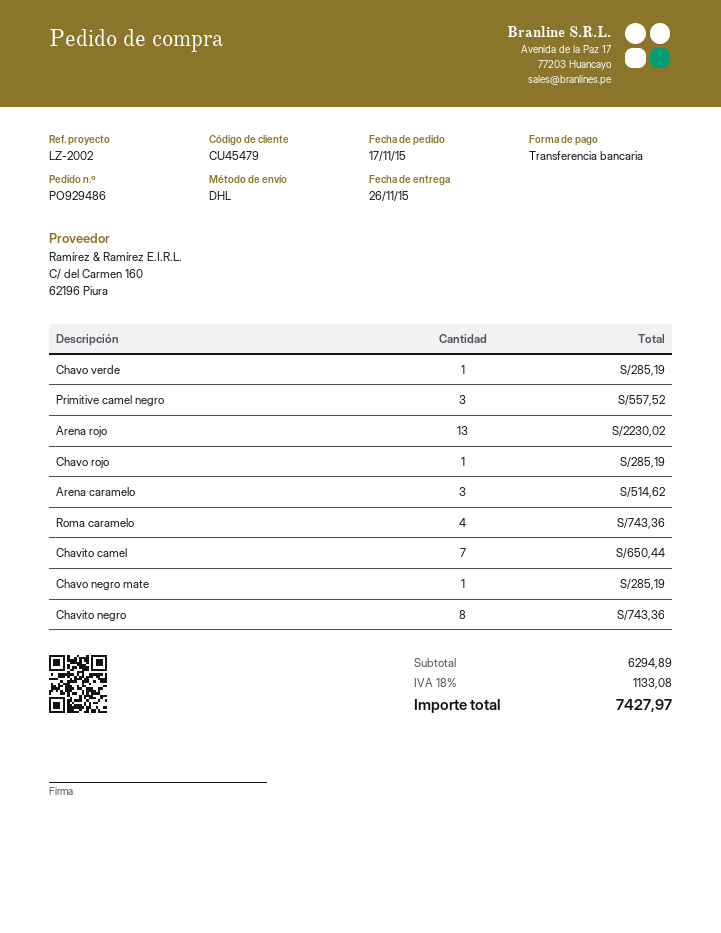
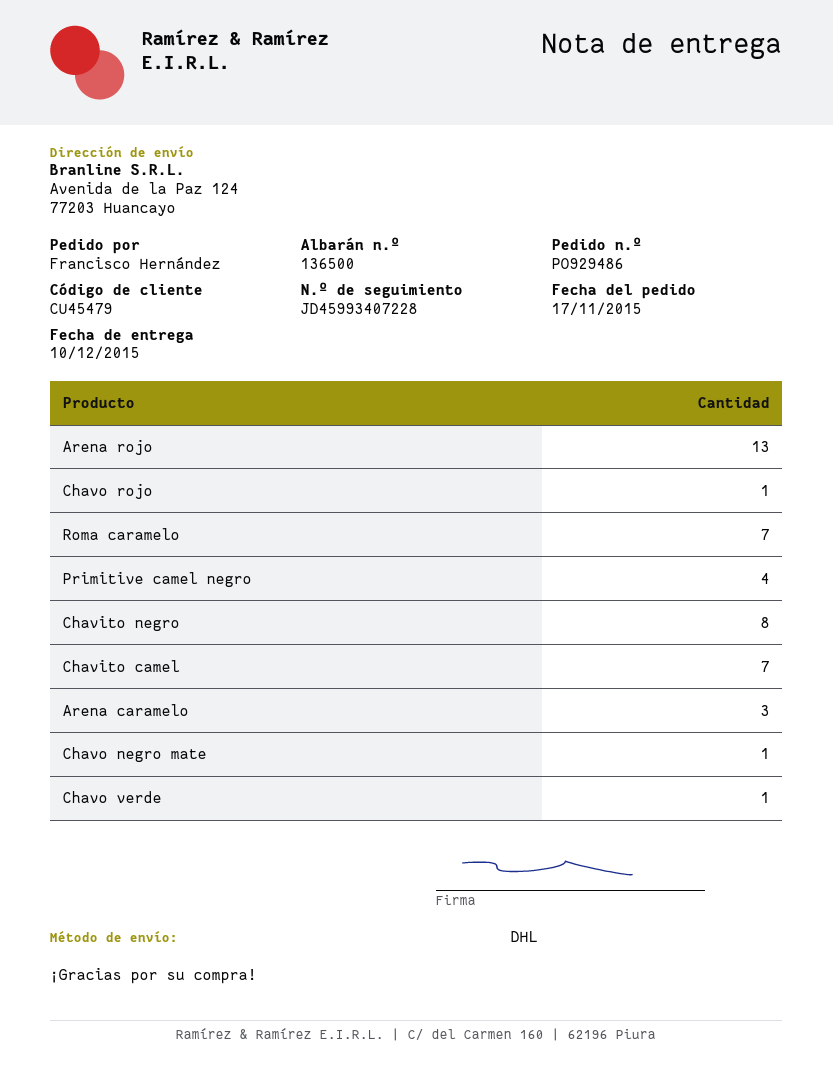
delivery date: 2015-11-26 -> 2015-12-10
Primitive camel negro: 3 -> 4
Roma caramelo: 4 -> 7

